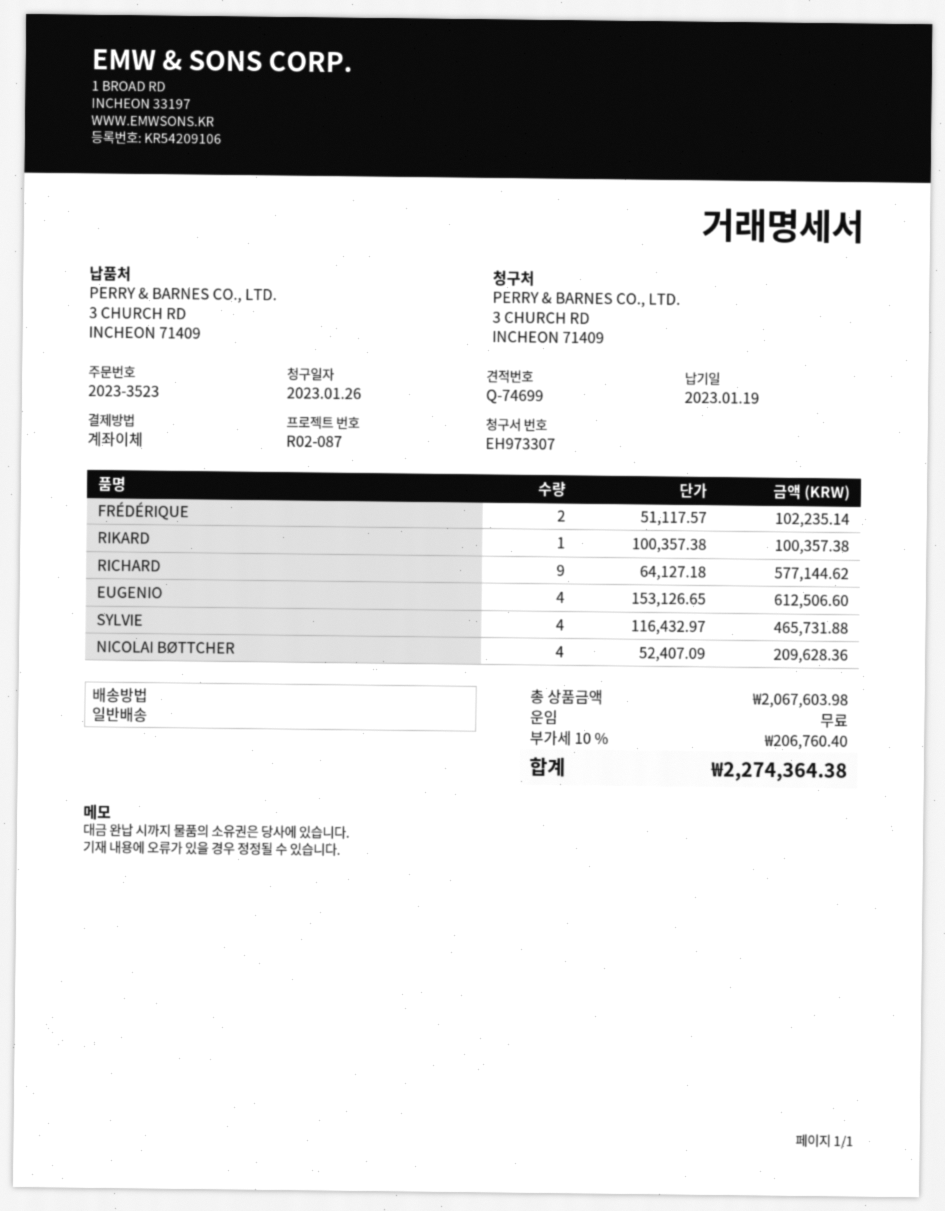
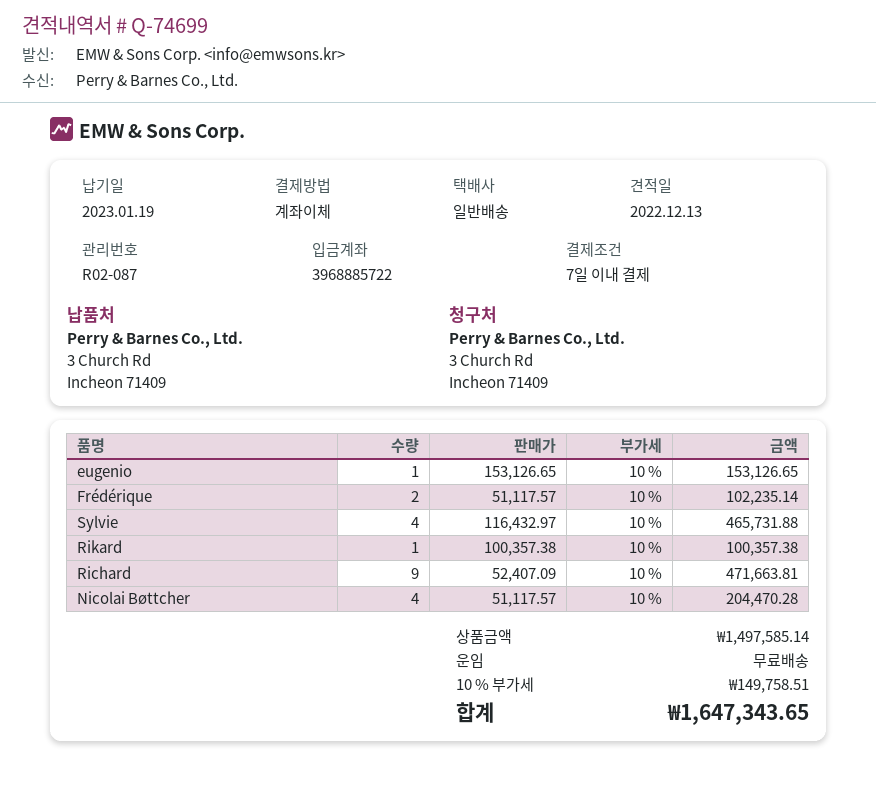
RICHARD: 9 x 64127.18 = 577144.62 -> 9 x 52407.09 = 471663.81
EUGENIO: 4 x 153126.65 = 612506.60 -> 1 x 153126.65 = 153126.65
NICOLAI BØTTCHER: 4 x 52407.09 = 209628.36 -> 4 x 51117.57 = 204470.28
subtotal: 2067603.98 -> 1497585.14
tax: 10% = 206760.40 -> 10% = 149758.51
total: 2274364.38 -> 1647343.65

